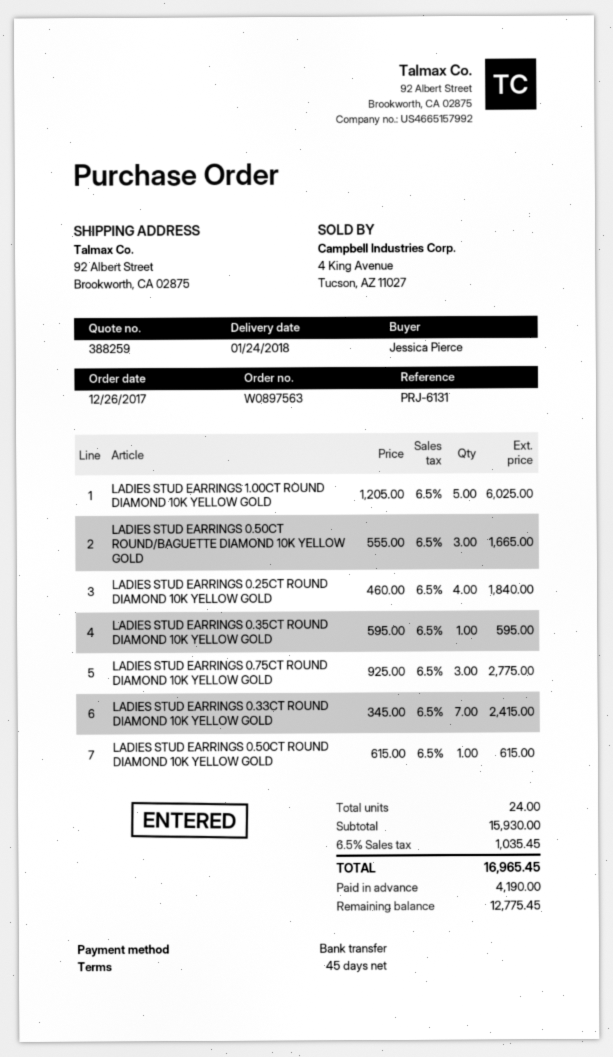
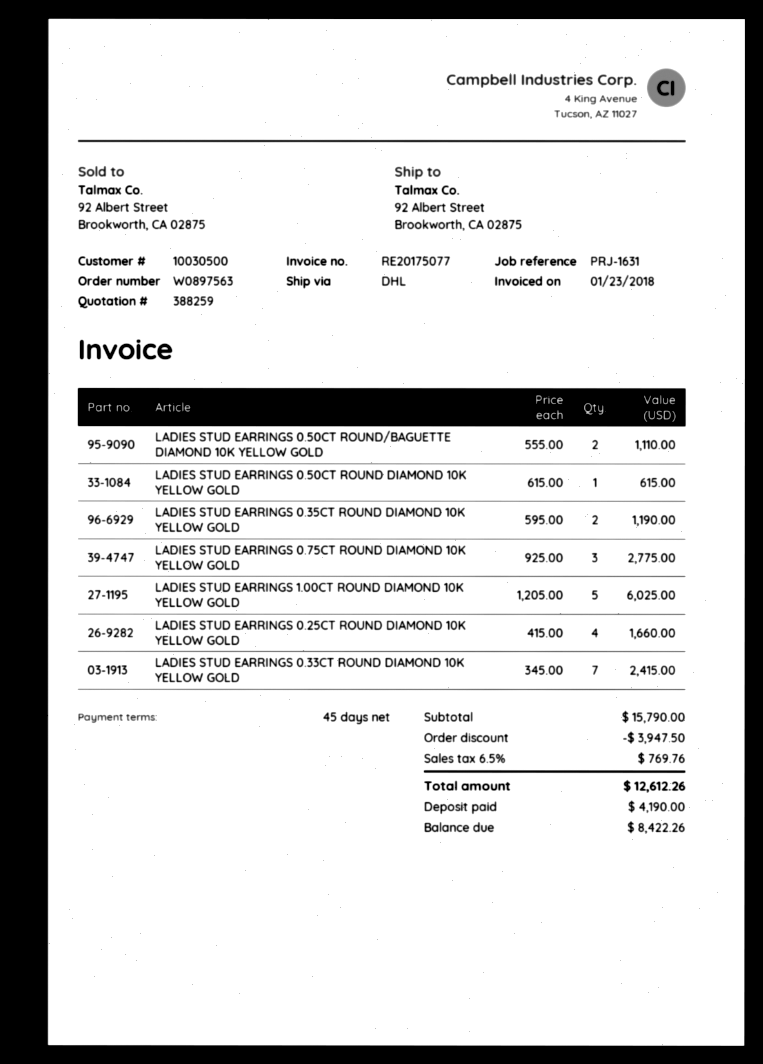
reference: PRJ-6131 -> PRJ-1631
LADIES STUD EARRINGS 0.50CT ROUND/BAGUETTE DIAMOND 10K YELLOW GOLD: 3 x 555.00 = 1665.00 -> 2 x 555.00 = 1110.00
LADIES STUD EARRINGS 0.25CT ROUND DIAMOND 10K YELLOW GOLD: 4 x 460.00 = 1840.00 -> 4 x 415.00 = 1660.00
LADIES STUD EARRINGS 0.35CT ROUND DIAMOND 10K YELLOW GOLD: 1 x 595.00 = 595.00 -> 2 x 595.00 = 1190.00
subtotal: 15930.00 -> 15790.00
discount: none -> 3947.50
tax: 6.5% = 1035.45 -> 6.5% = 769.76
total: 16965.45 -> 12612.26
balance: 12775.45 -> 8422.26

